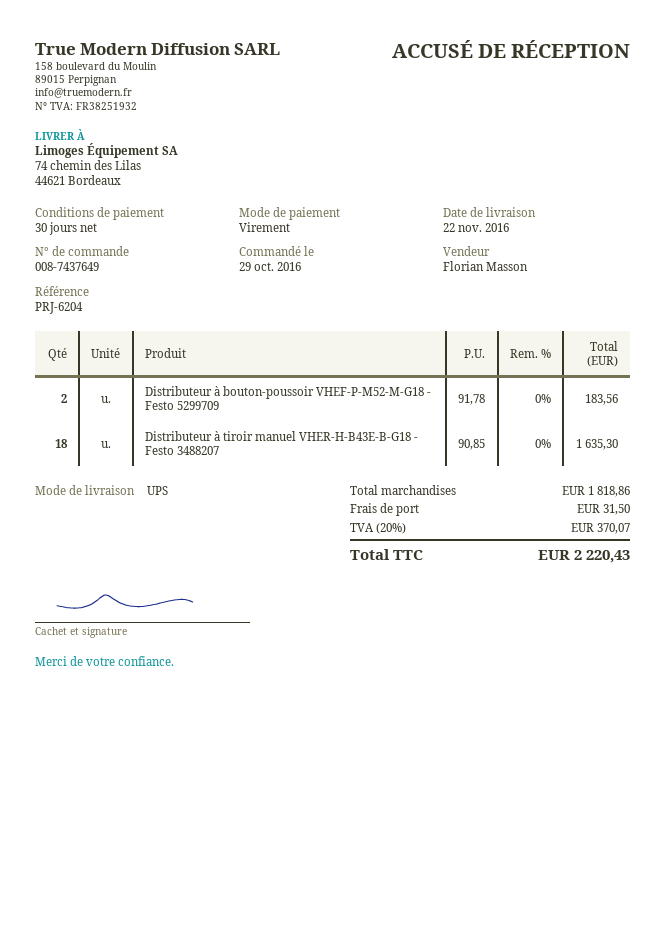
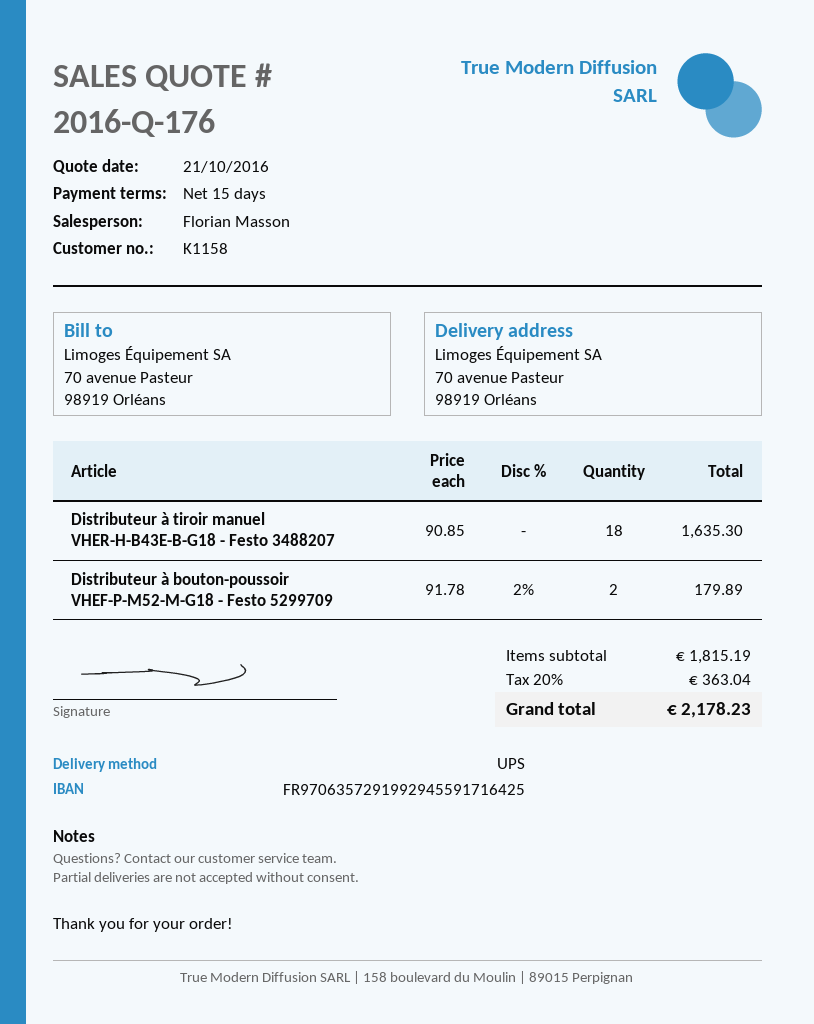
payment terms: 30 days -> 15 days
ship to: 74 chemin des Lilas, 44621 Bordeaux -> 70 avenue Pasteur, 98919 Orléans
Distributeur à bouton-poussoir VHEF-P-M52-M-G18 - Festo 5299709: 2 x 91.78 = 183.56 -> 2 x 91.78 - 2% = 179.89
subtotal: 1818.86 -> 1815.19
shipping: 31.50 -> none
tax: 20% = 370.07 -> 20% = 363.04
total: 2220.43 -> 2178.23

